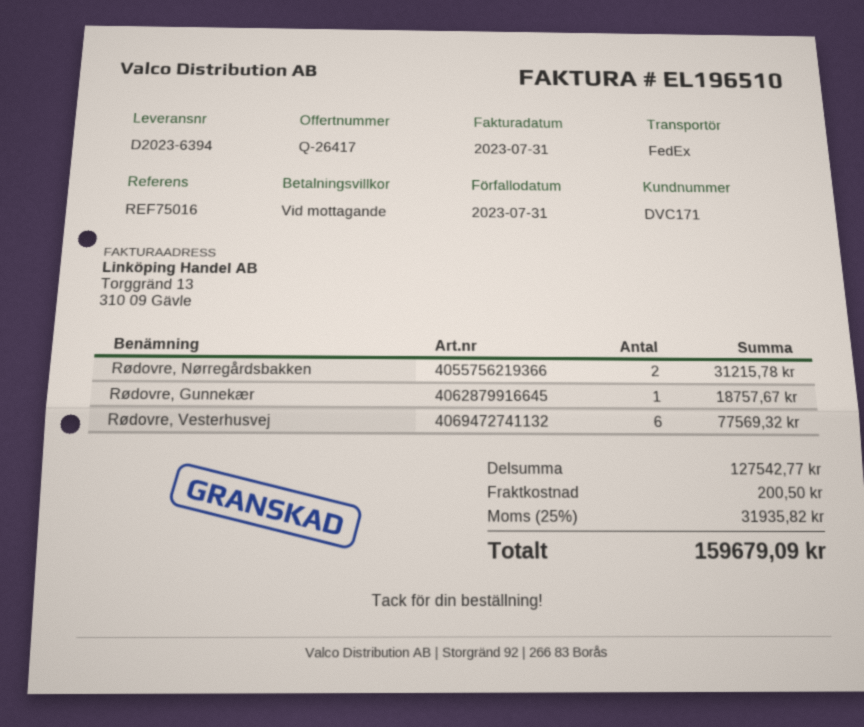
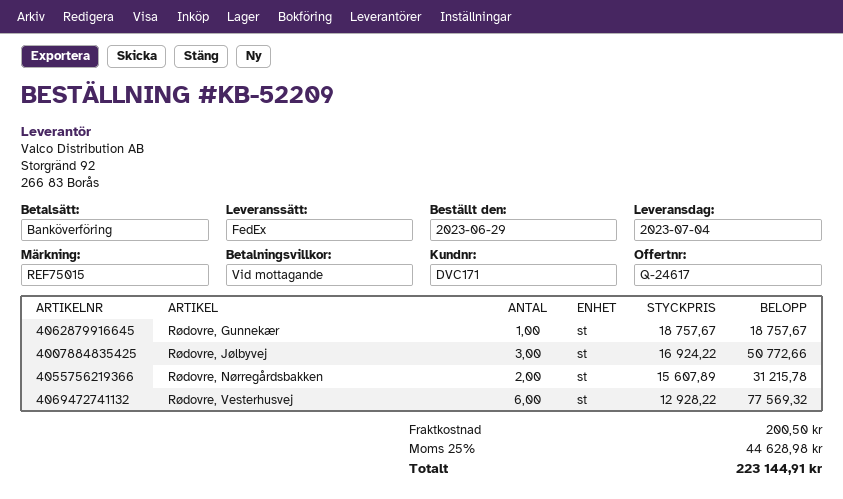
quote number: Q-26417 -> Q-24617
reference: REF75016 -> REF75015
Rødovre, Jølbyvej: none -> 3 for 50772.66
tax: 25% = 31935.82 -> 25% = 44628.98
total: 159679.09 -> 223144.91

